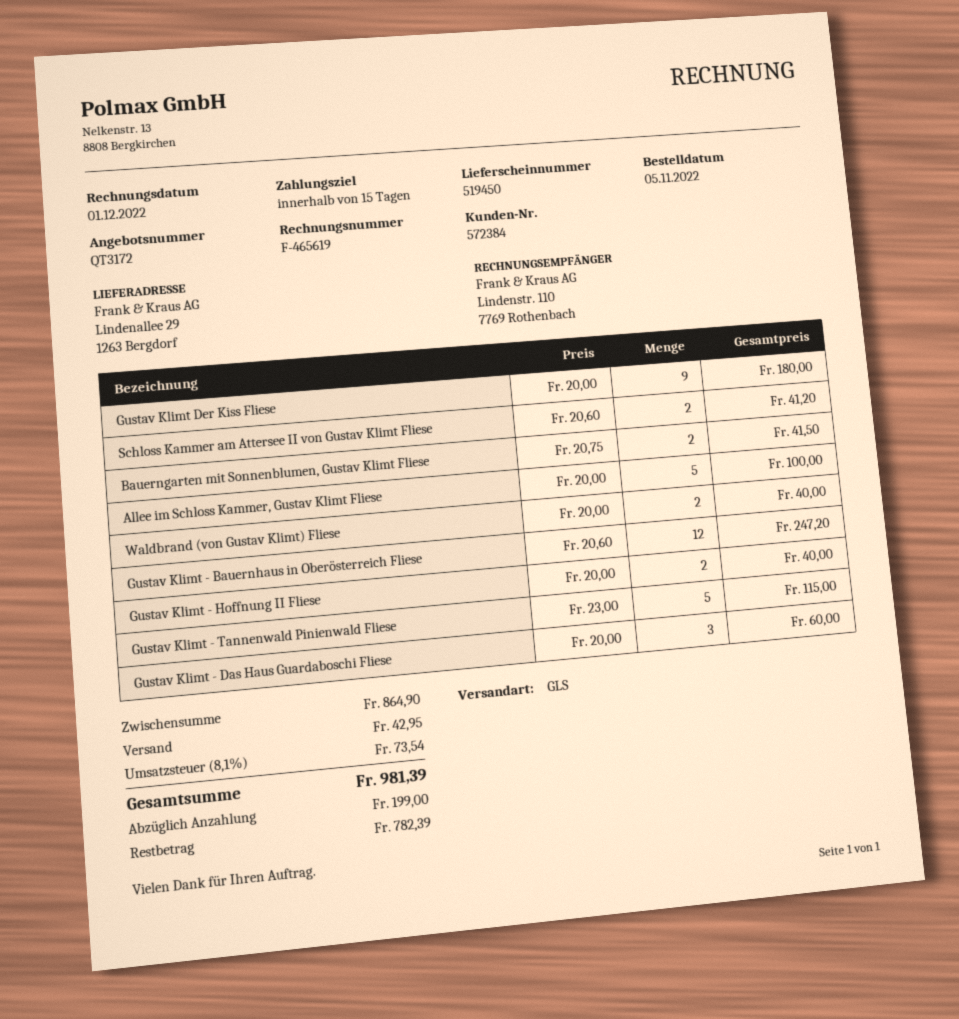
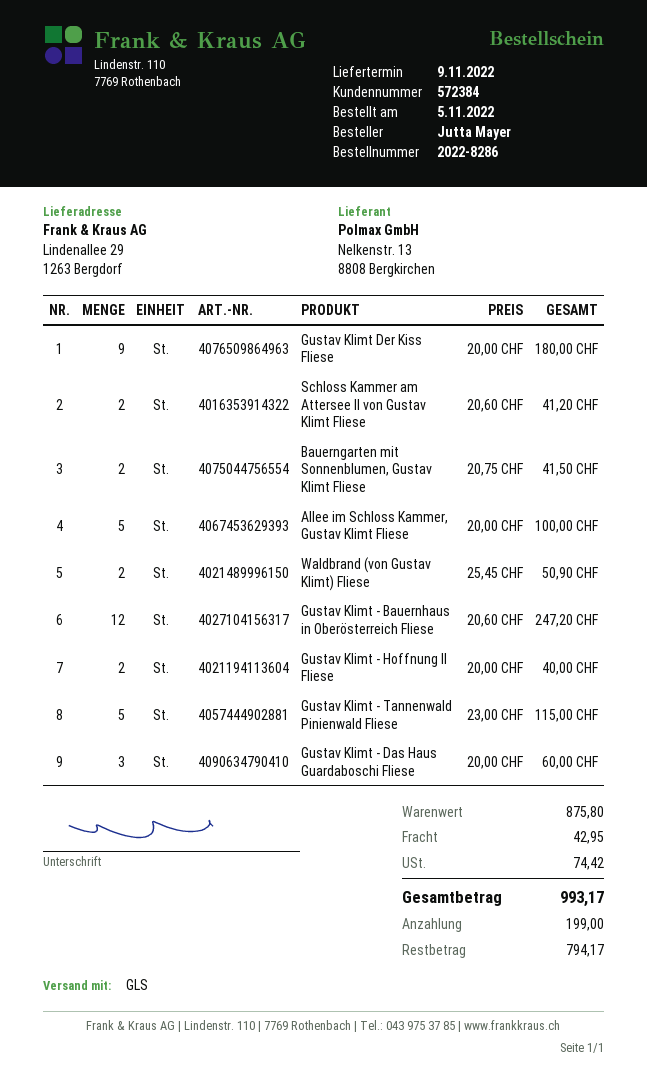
Waldbrand (von Gustav Klimt) Fliese: 2 x 20.00 = 40.00 -> 2 x 25.45 = 50.90
subtotal: 864.90 -> 875.80
tax: 73.54 -> 74.42
total: 981.39 -> 993.17
balance: 782.39 -> 794.17

